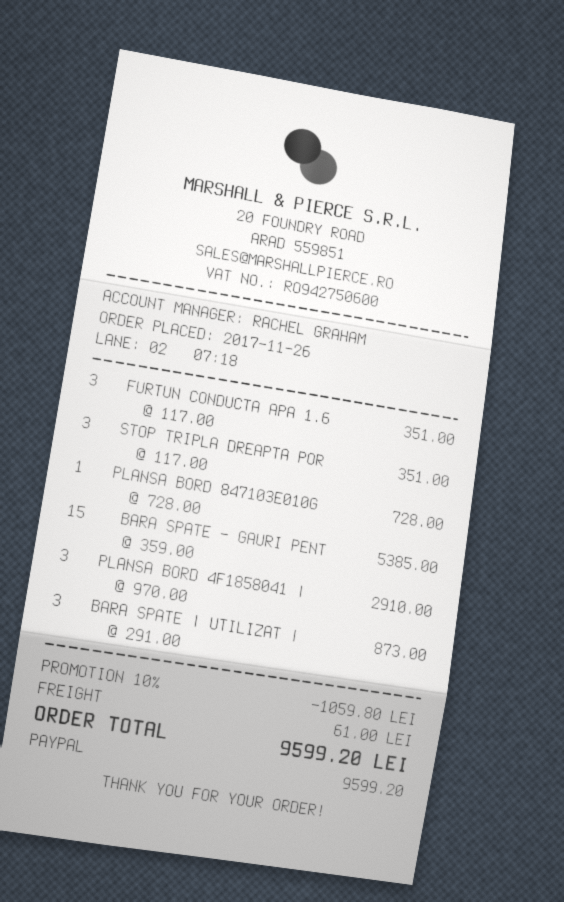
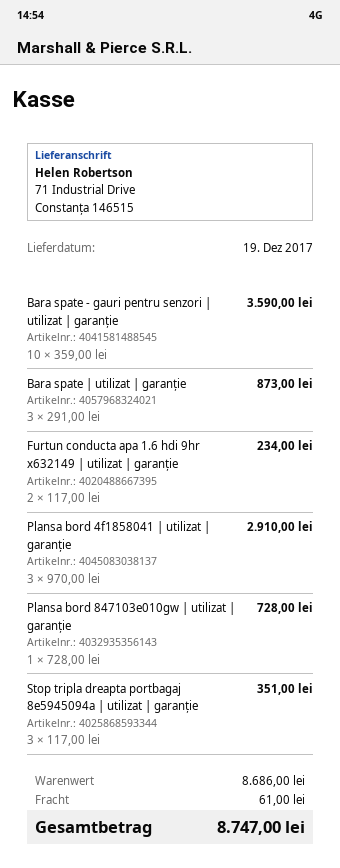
FURTUN CONDUCTA APA 1.6: 3 x 117.00 = 351.00 -> 2 x 117.00 = 234.00
BARA SPATE - GAURI PENT: 15 x 359.00 = 5385.00 -> 10 x 359.00 = 3590.00
discount: 10% = 1059.80 -> none
total: 9599.20 -> 8747.00

